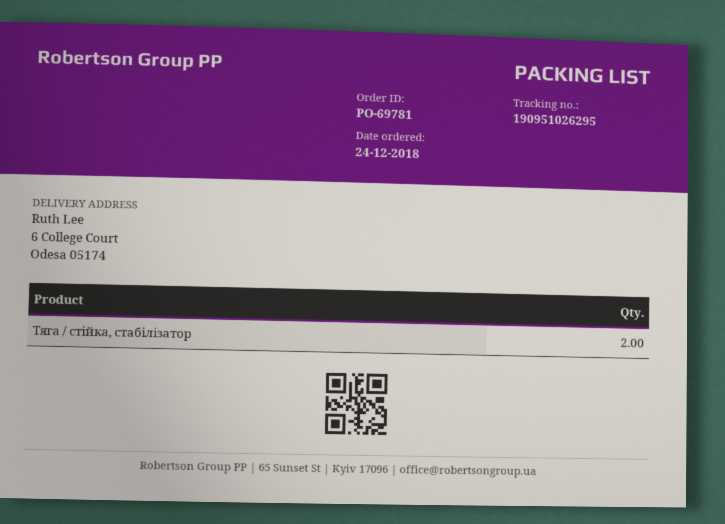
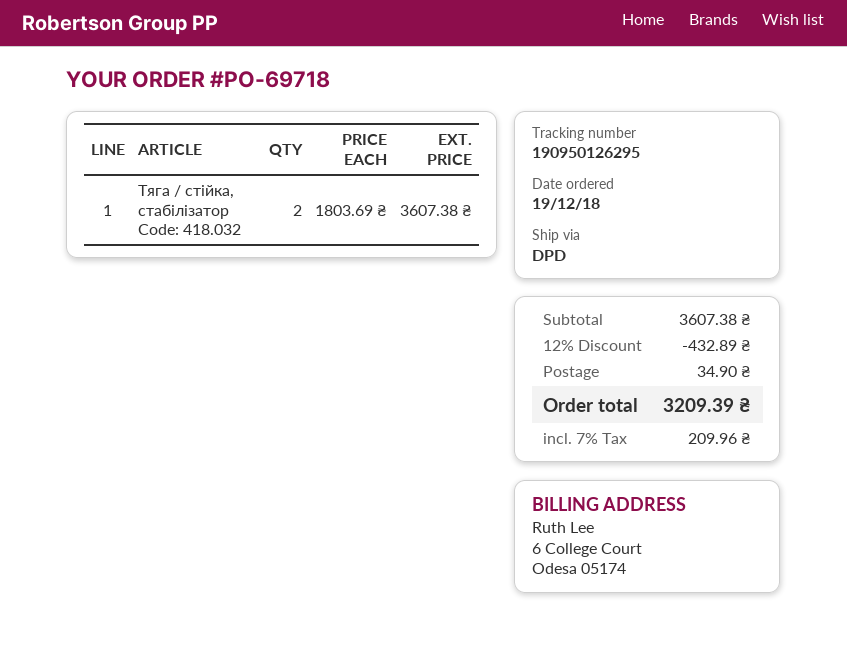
order number: PO-69781 -> PO-69718
order date: 2018-12-24 -> 2018-12-19
tracking number: 190951026295 -> 190950126295

